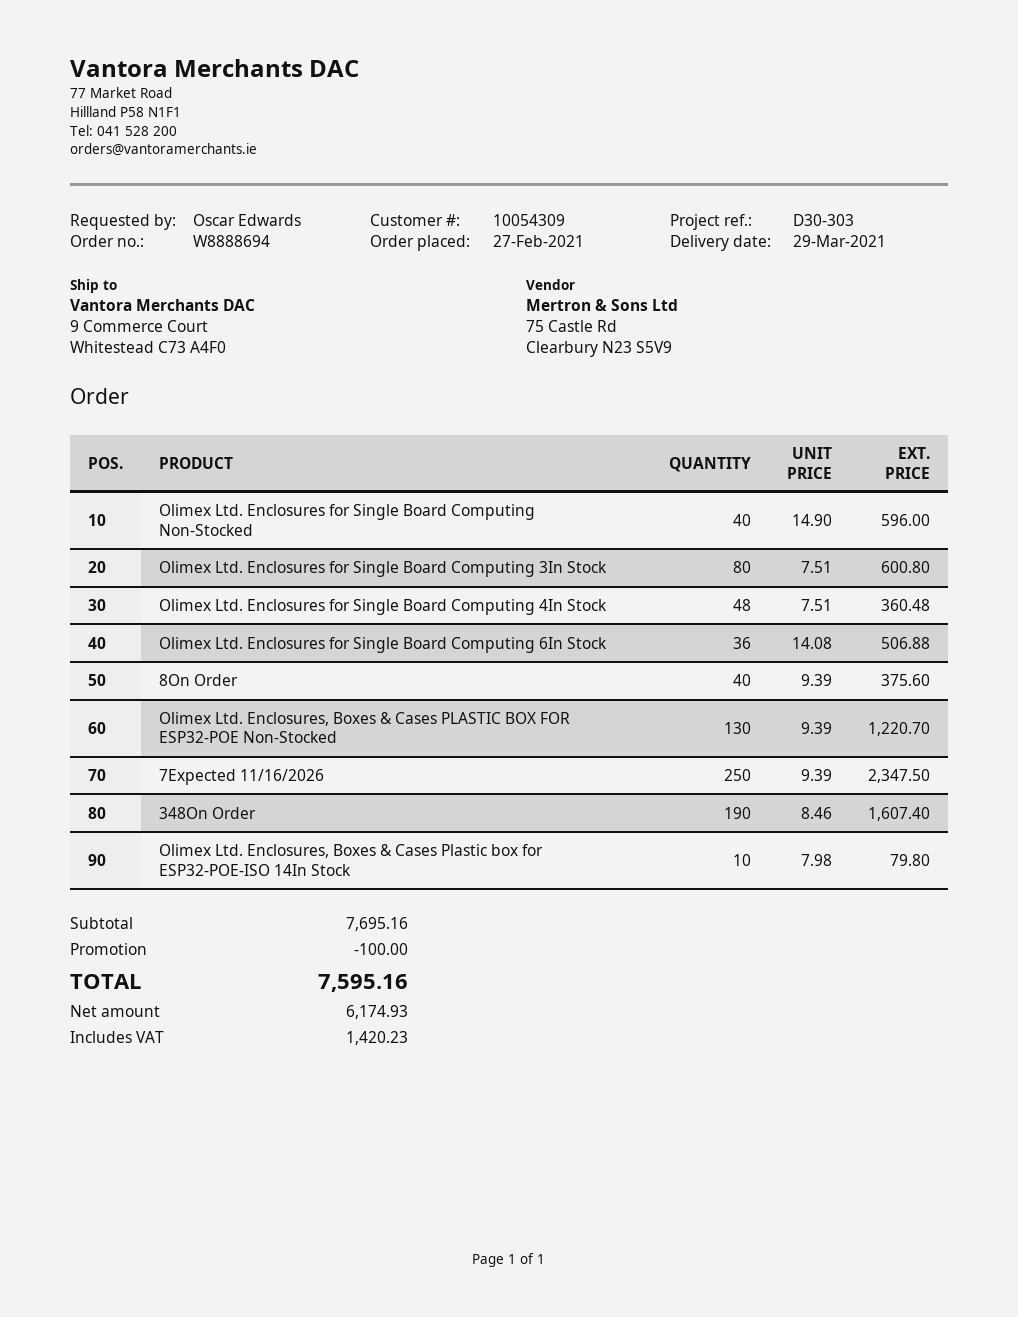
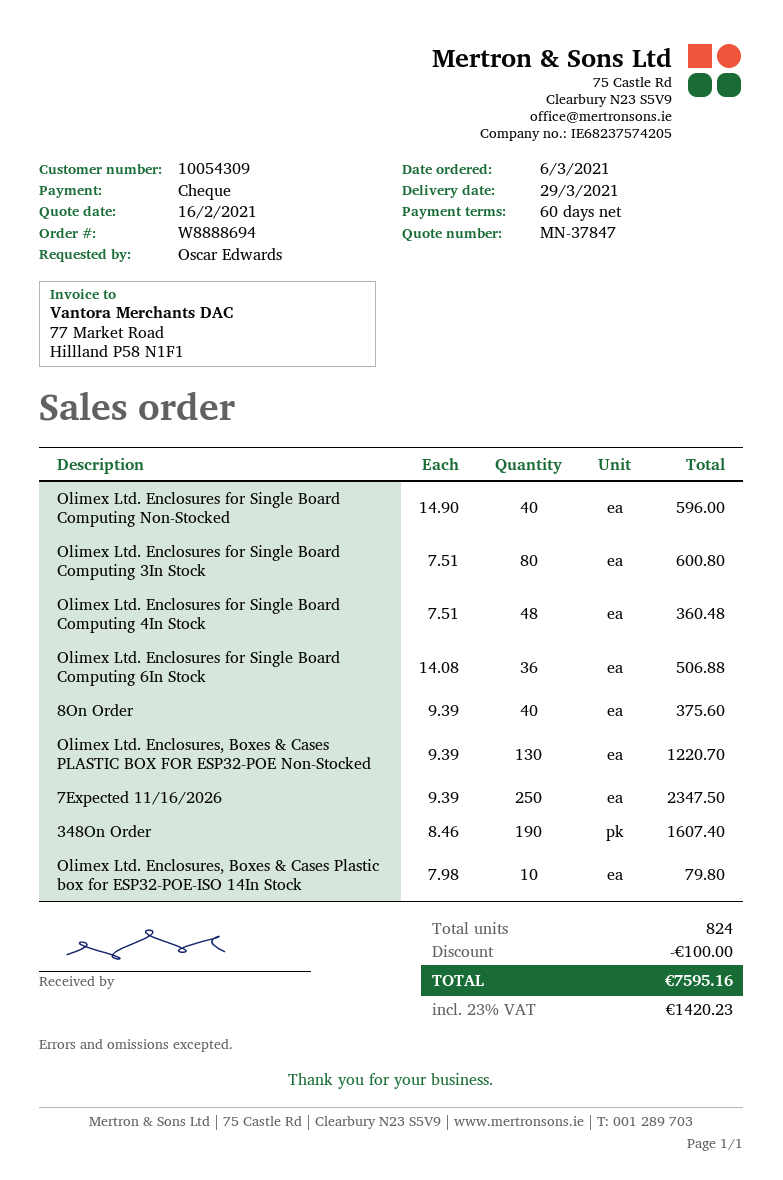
order date: 2021-02-27 -> 2021-03-06

